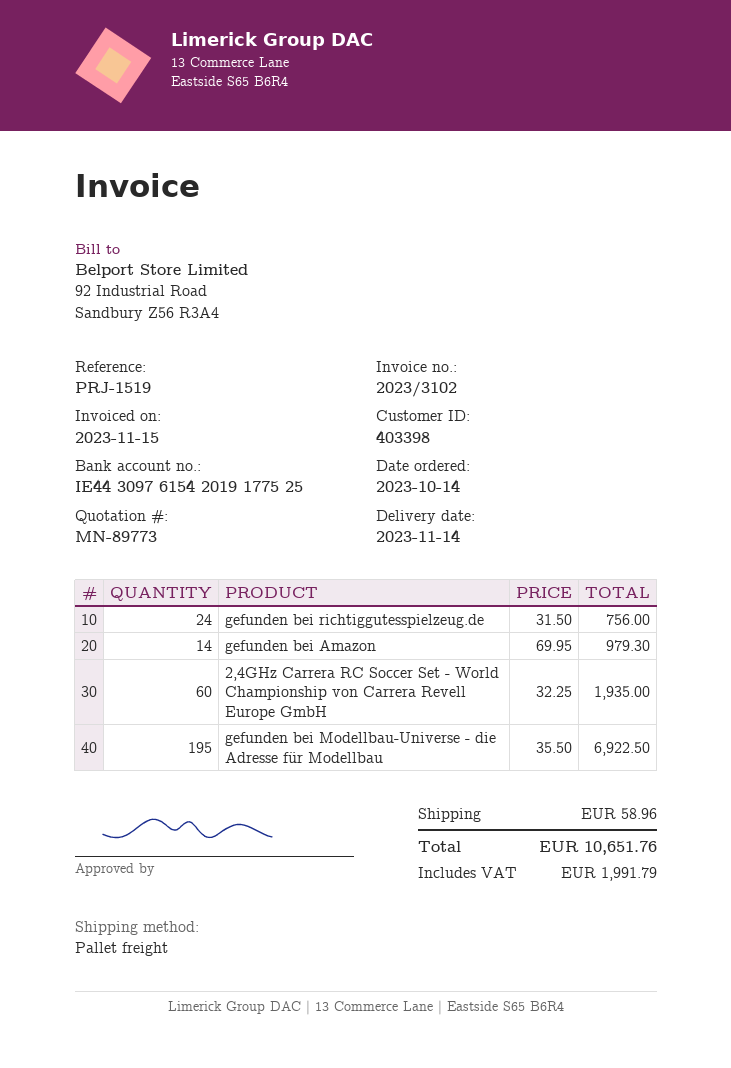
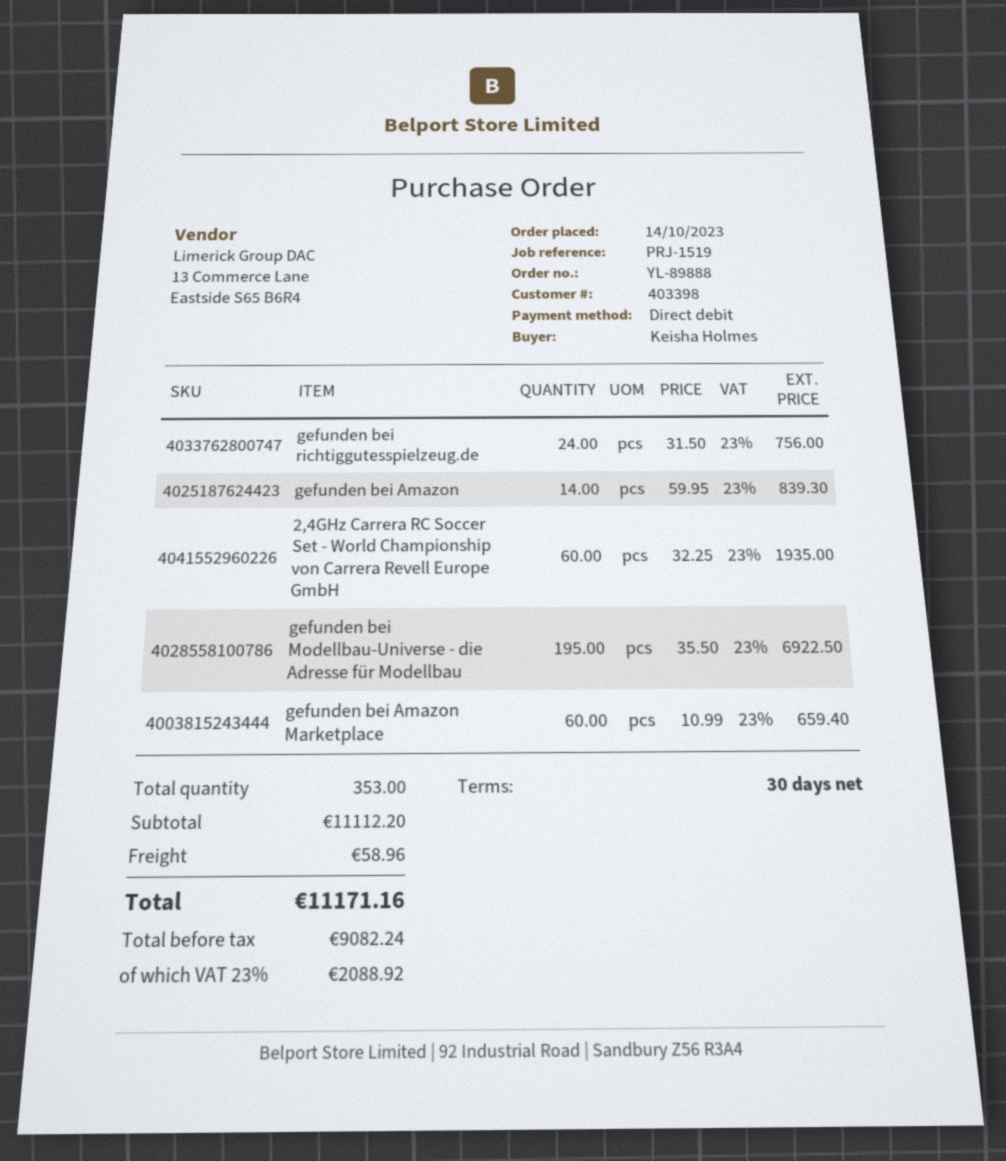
gefunden bei Amazon: 14 x 69.95 = 979.30 -> 14 x 59.95 = 839.30
gefunden bei Amazon Marketplace: none -> 60 x 10.99 = 659.40
tax: 1991.79 -> 2088.92
total: 10651.76 -> 11171.16

